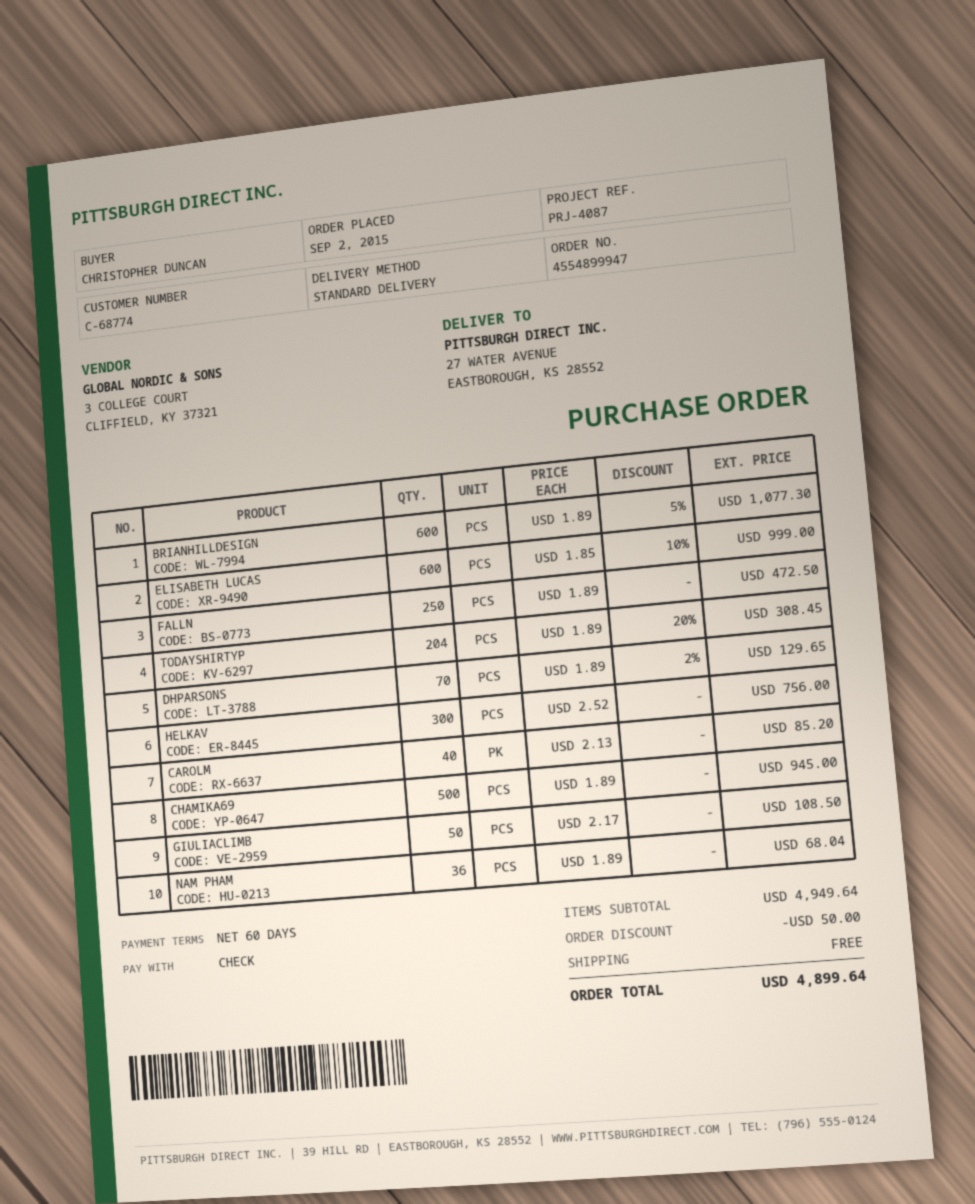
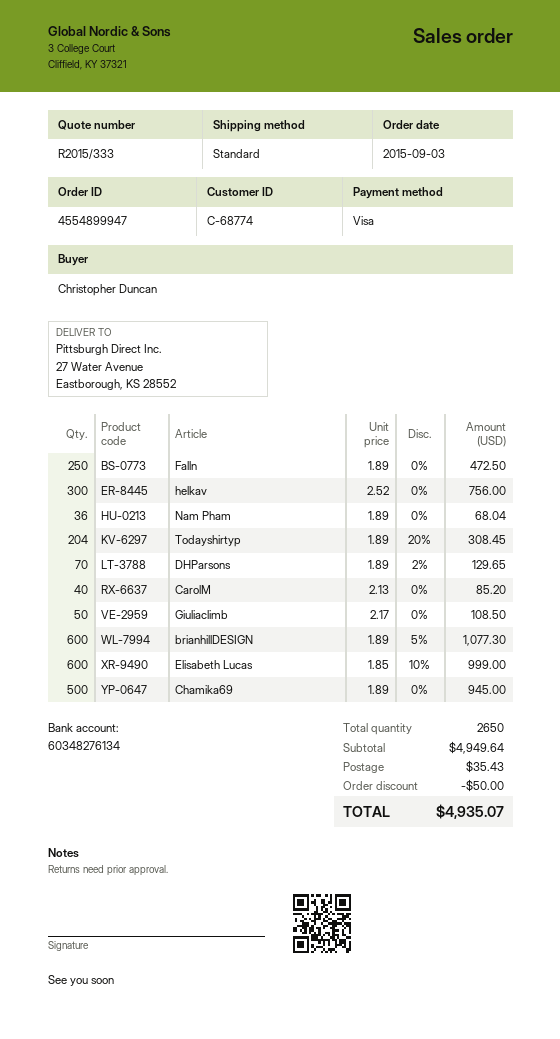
order date: 2015-09-02 -> 2015-09-03
payment method: cheque -> Visa
shipping: 0.00 -> 35.43
total: 4899.64 -> 4935.07

